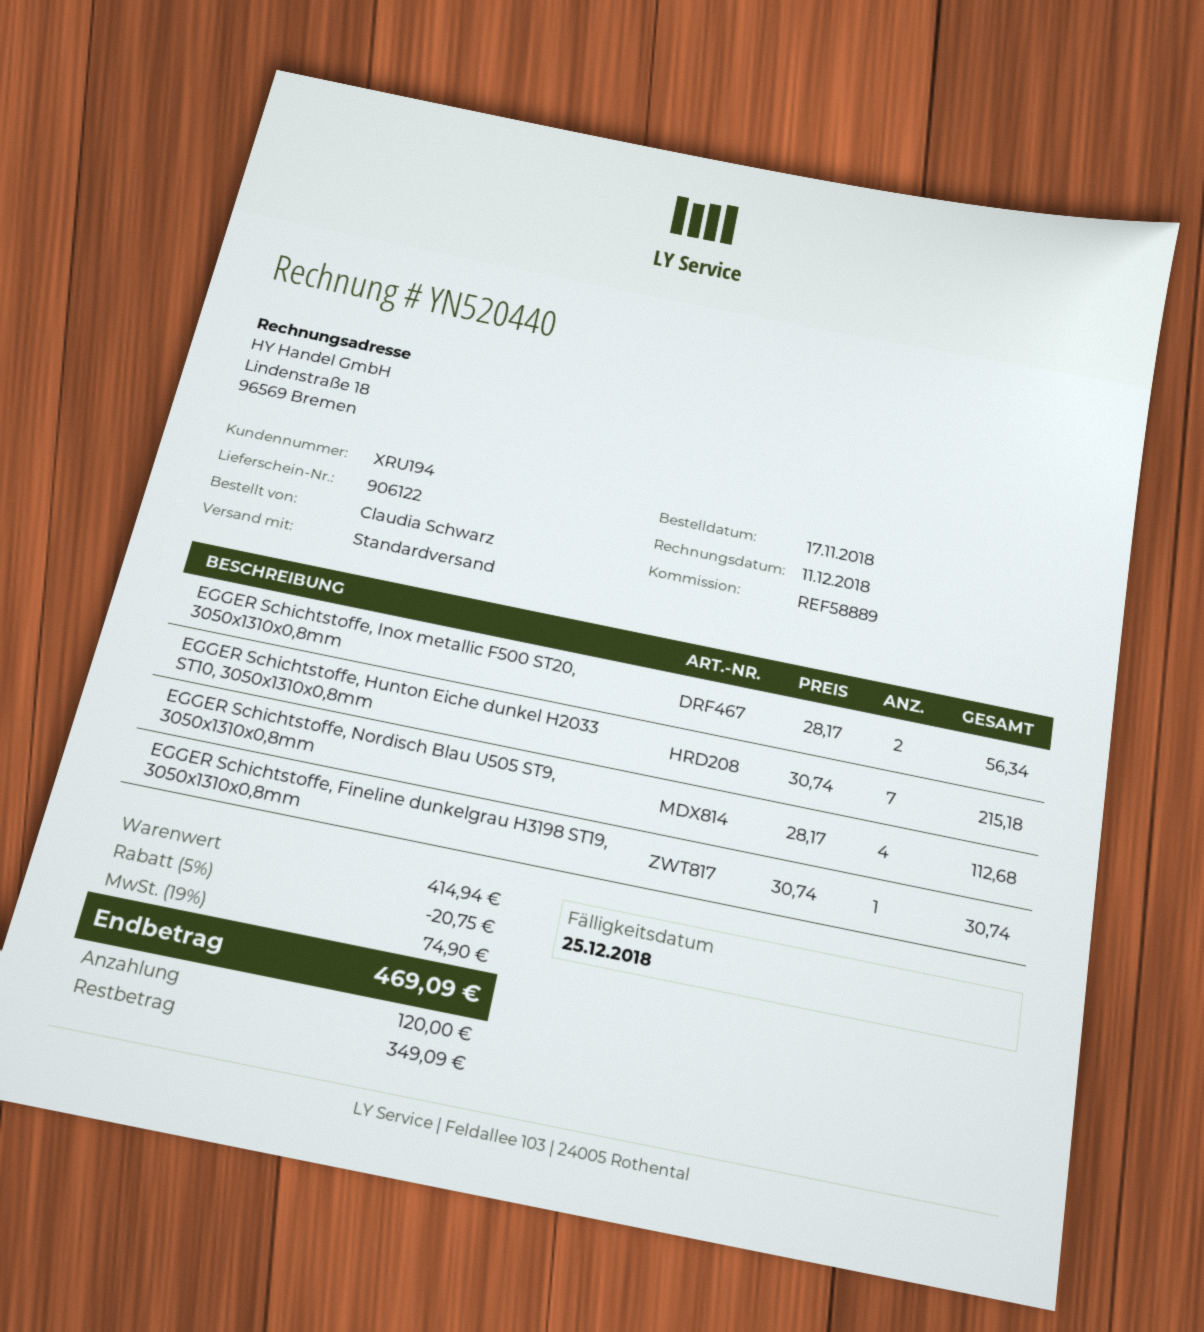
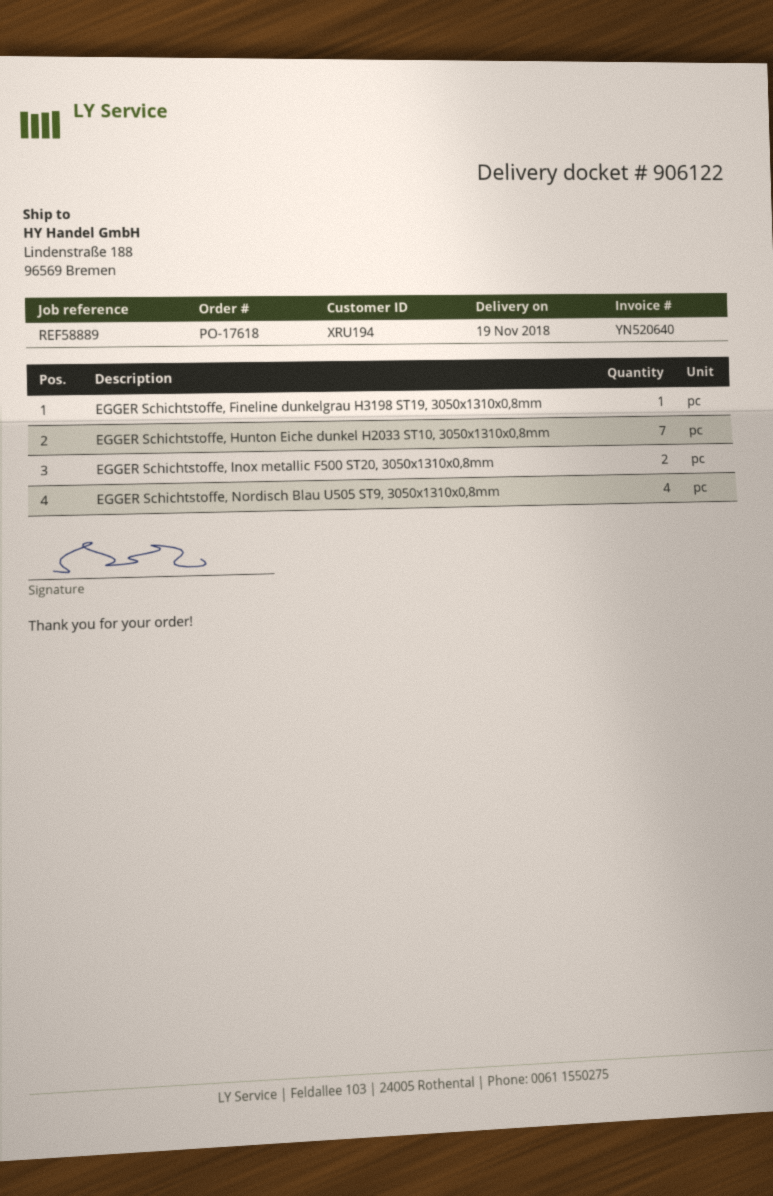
invoice number: YN520440 -> YN520640

